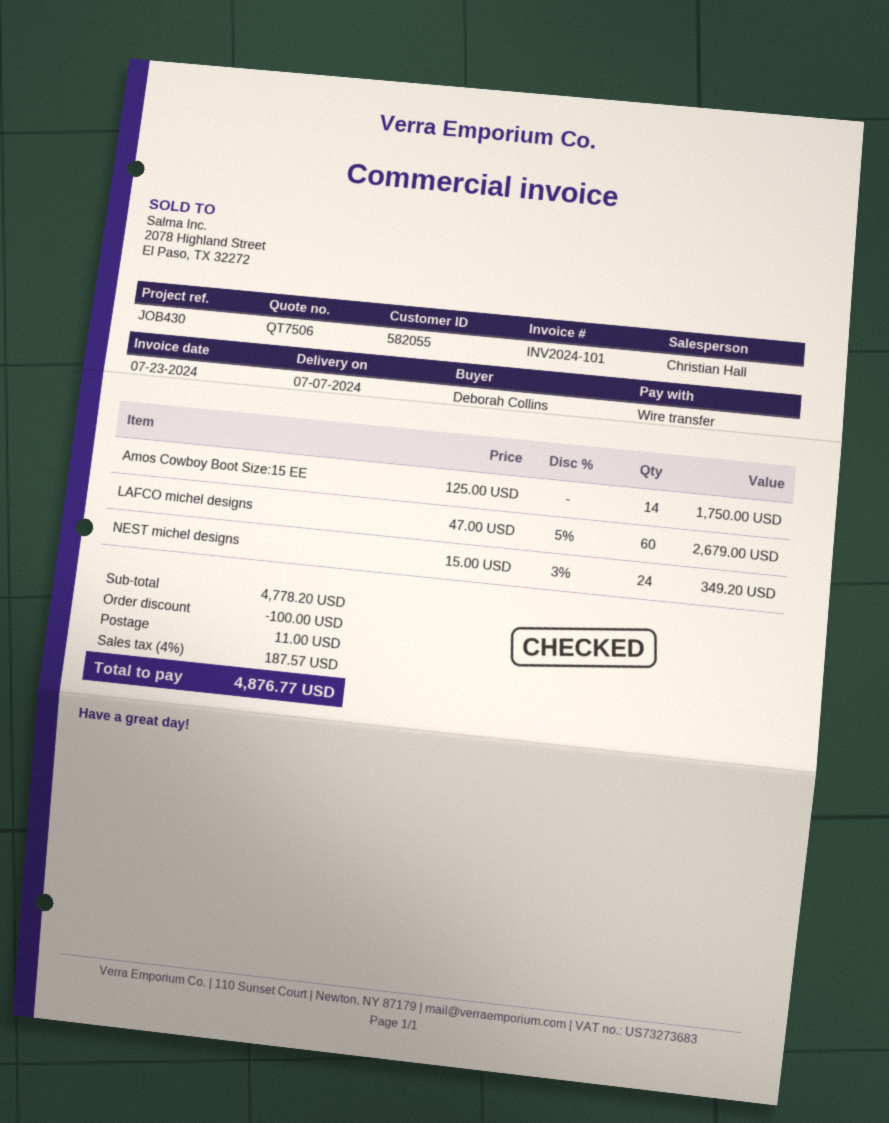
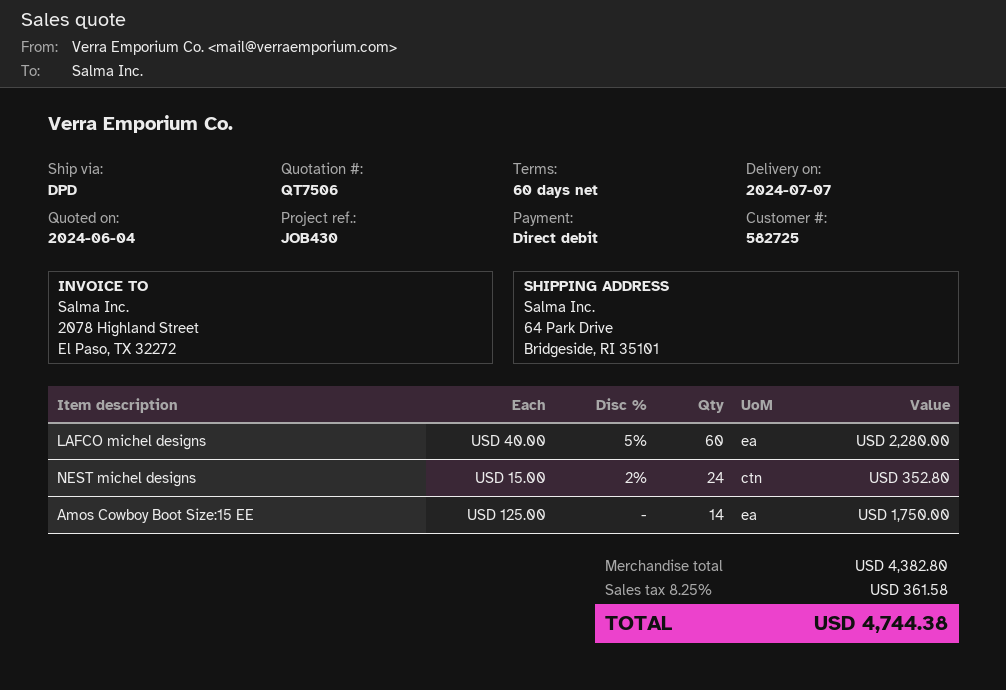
customer number: 582055 -> 582725
payment method: bank transfer -> direct debit
LAFCO michel designs: 60 x 47.00 - 5% = 2679.00 -> 60 x 40.00 - 5% = 2280.00
NEST michel designs: 24 x 15.00 - 3% = 349.20 -> 24 x 15.00 - 2% = 352.80
subtotal: 4778.20 -> 4382.80
discount: 100.00 -> none
shipping: 11.00 -> none
tax: 4% = 187.57 -> 8.25% = 361.58
total: 4876.77 -> 4744.38

